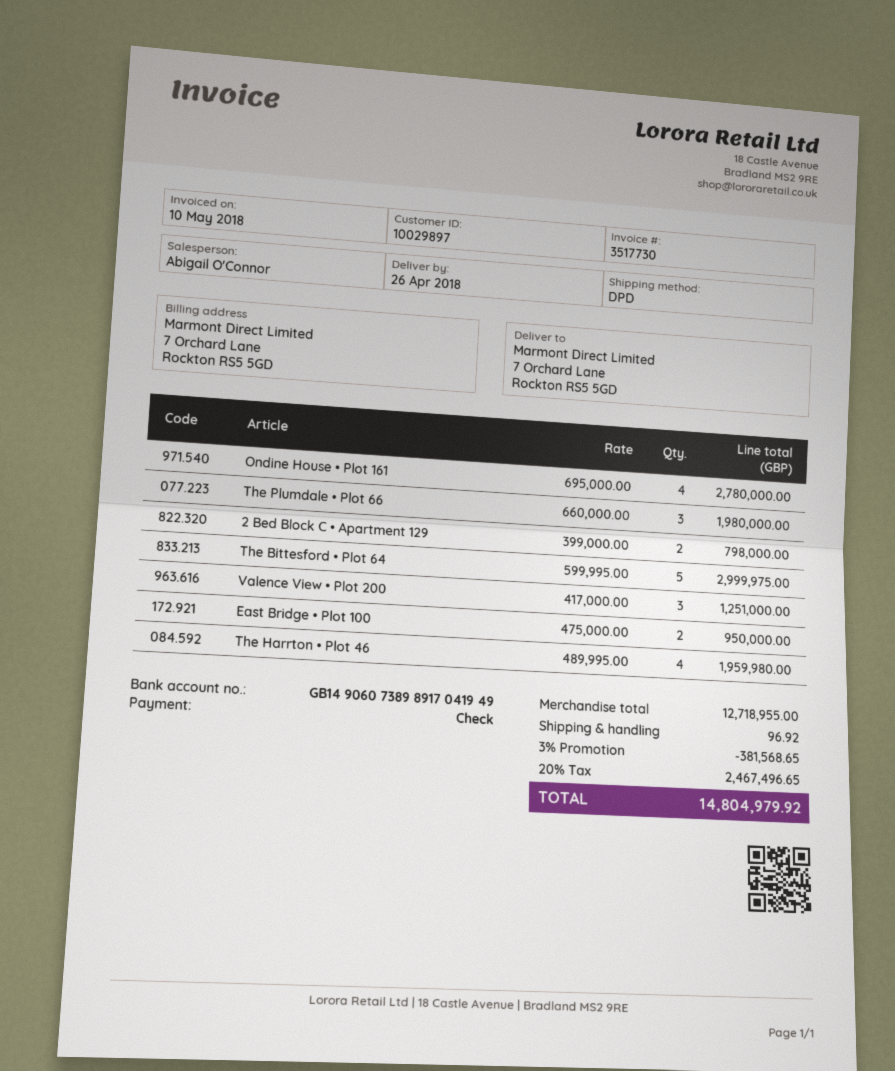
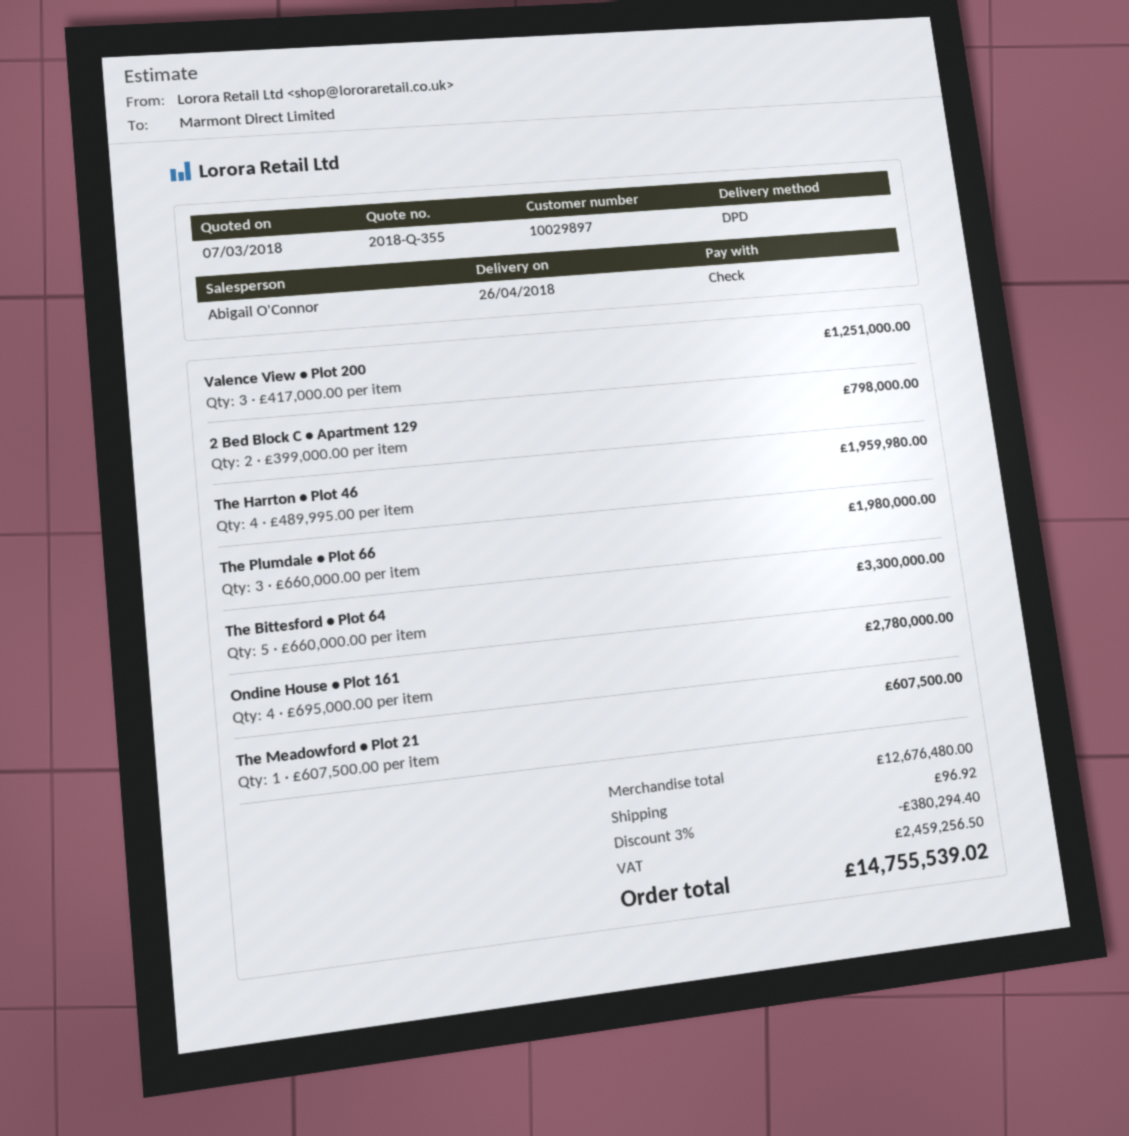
The Bittesford • Plot 64: 5 x 599995.00 = 2999975.00 -> 5 x 660000.00 = 3300000.00
East Bridge • Plot 100: 2 x 475000.00 = 950000.00 -> none
The Meadowford • Plot 21: none -> 1 x 607500.00 = 607500.00
subtotal: 12718955.00 -> 12676480.00
discount: 3% = 381568.65 -> 3% = 380294.40
tax: 2467496.65 -> 2459256.50
total: 14804979.92 -> 14755539.02

